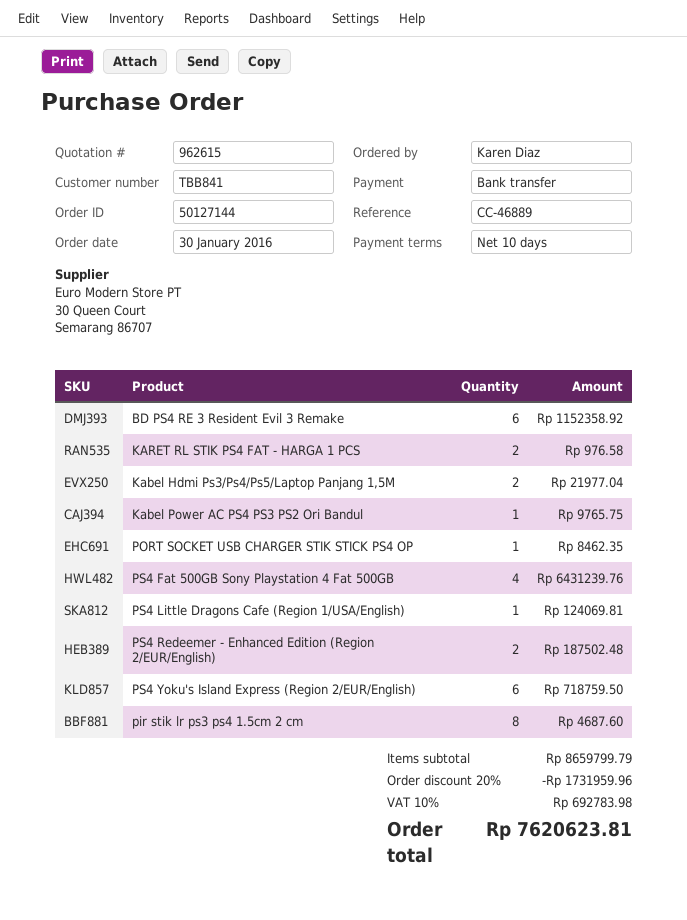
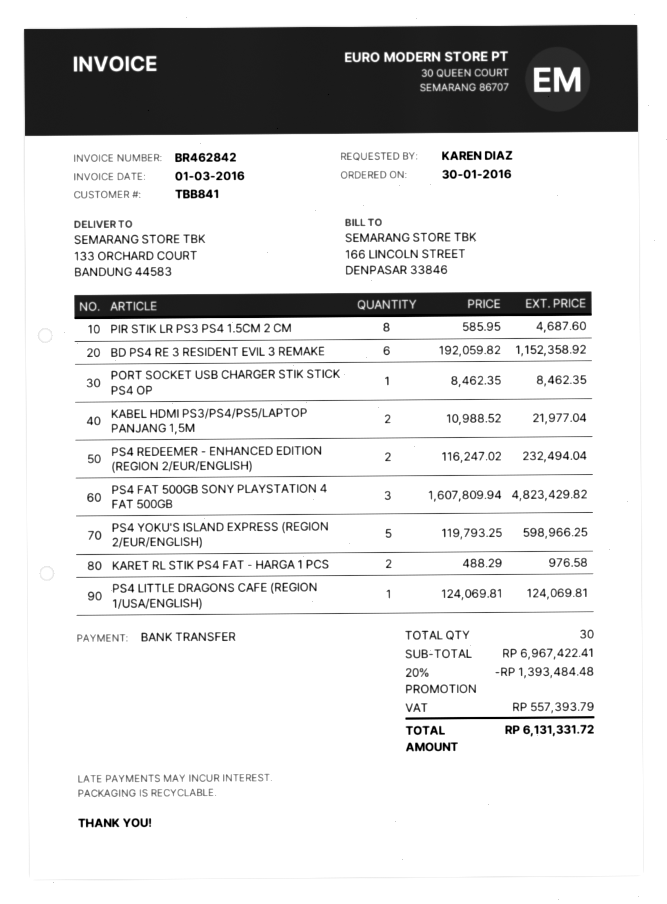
Kabel Power AC PS4 PS3 PS2 Ori Bandul: 1 for 9765.75 -> none
PS4 Fat 500GB Sony Playstation 4 Fat 500GB: 4 for 6431239.76 -> 3 for 4823429.82
PS4 Redeemer - Enhanced Edition (Region 2/EUR/English): 2 for 187502.48 -> 2 for 232494.04
PS4 Yoku's Island Express (Region 2/EUR/English): 6 for 718759.50 -> 5 for 598966.25
subtotal: 8659799.79 -> 6967422.41
discount: 20% = 1731959.96 -> 20% = 1393484.48
tax: 692783.98 -> 557393.79
total: 7620623.81 -> 6131331.72

